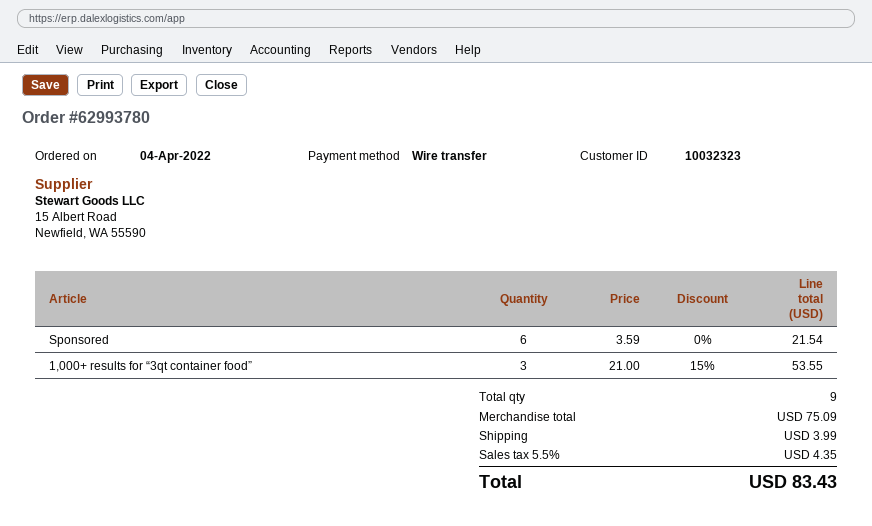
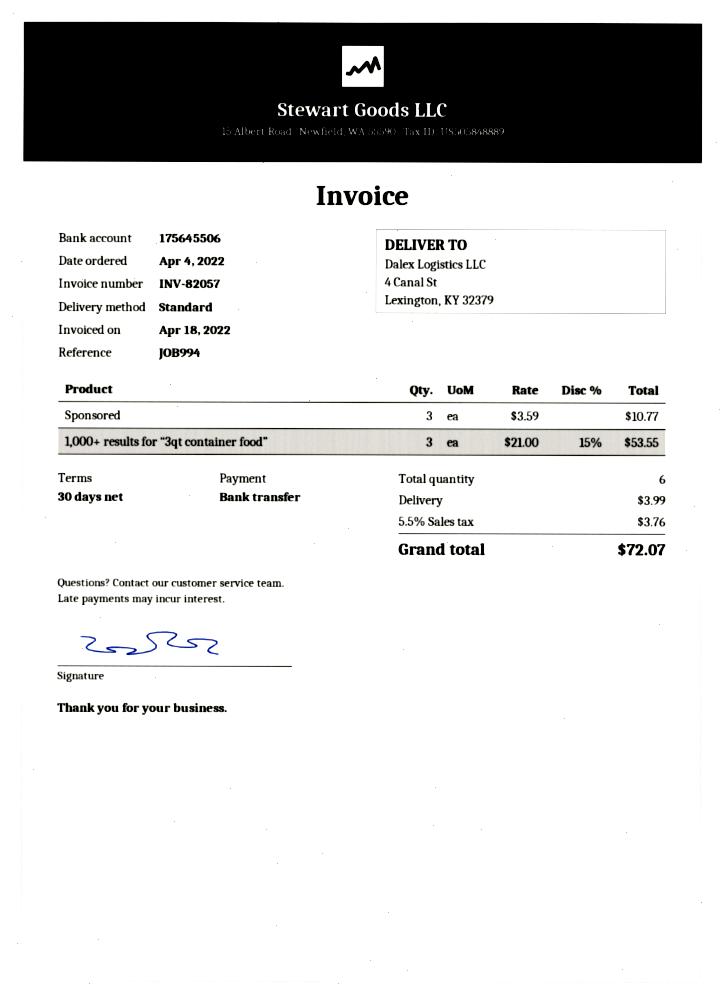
Sponsored: 6 x 3.59 = 21.54 -> 3 x 3.59 = 10.77
total quantity: 9 -> 6
tax: 5.5% = 4.35 -> 5.5% = 3.76
total: 83.43 -> 72.07

